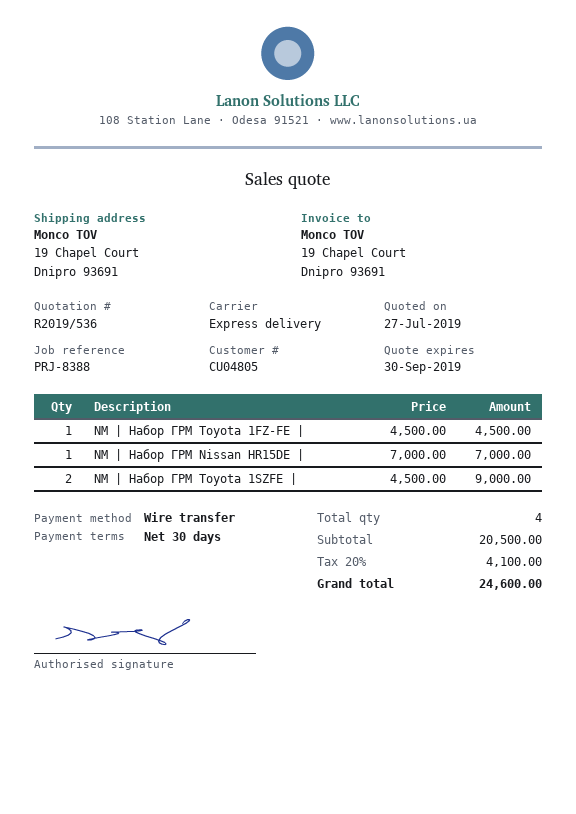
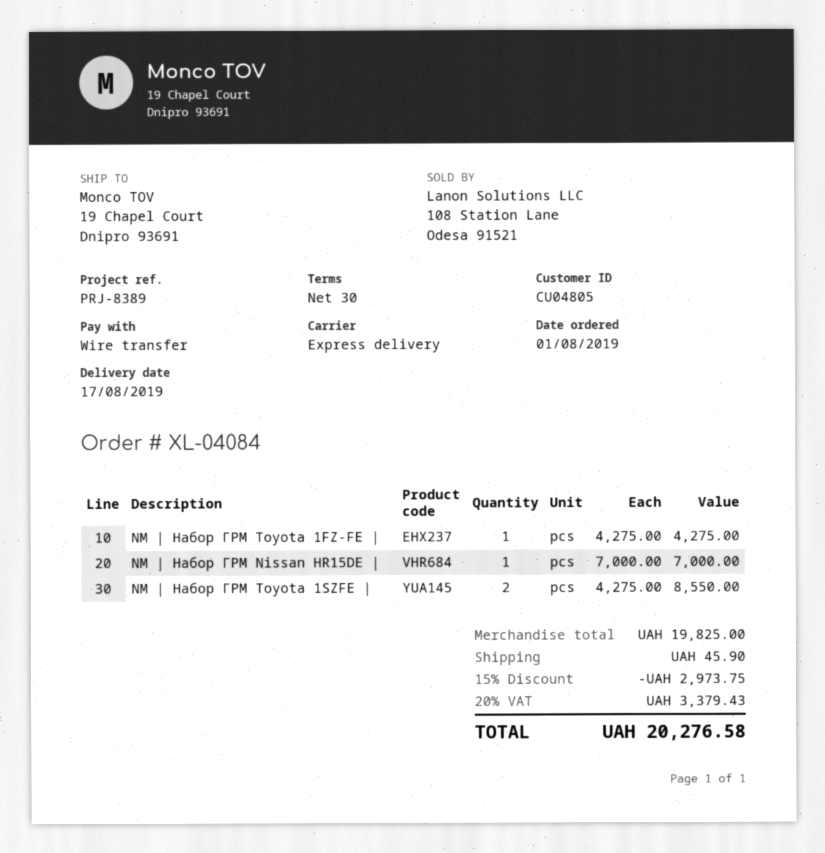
reference: PRJ-8388 -> PRJ-8389
NM | Набор ГРМ Toyota 1FZ-FE |: 1 x 4500.00 = 4500.00 -> 1 x 4275.00 = 4275.00
NM | Набор ГРМ Toyota 1SZFE |: 2 x 4500.00 = 9000.00 -> 2 x 4275.00 = 8550.00
subtotal: 20500.00 -> 19825.00
discount: none -> 15% = 2973.75
shipping: none -> 45.90
tax: 20% = 4100.00 -> 20% = 3379.43
total: 24600.00 -> 20276.58

